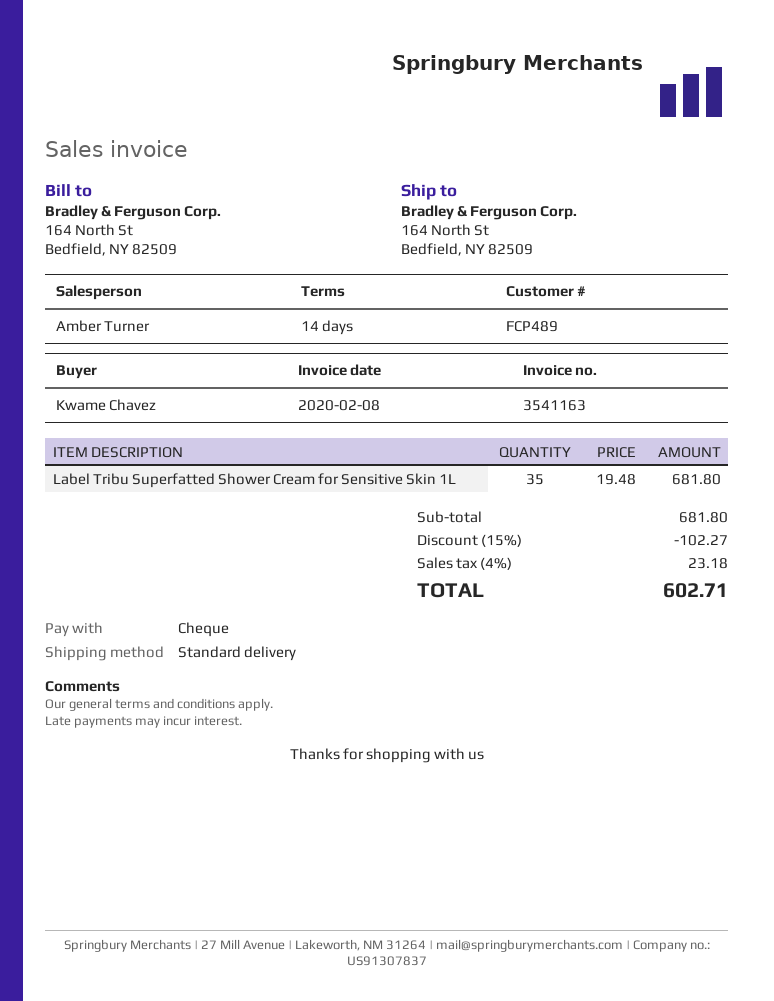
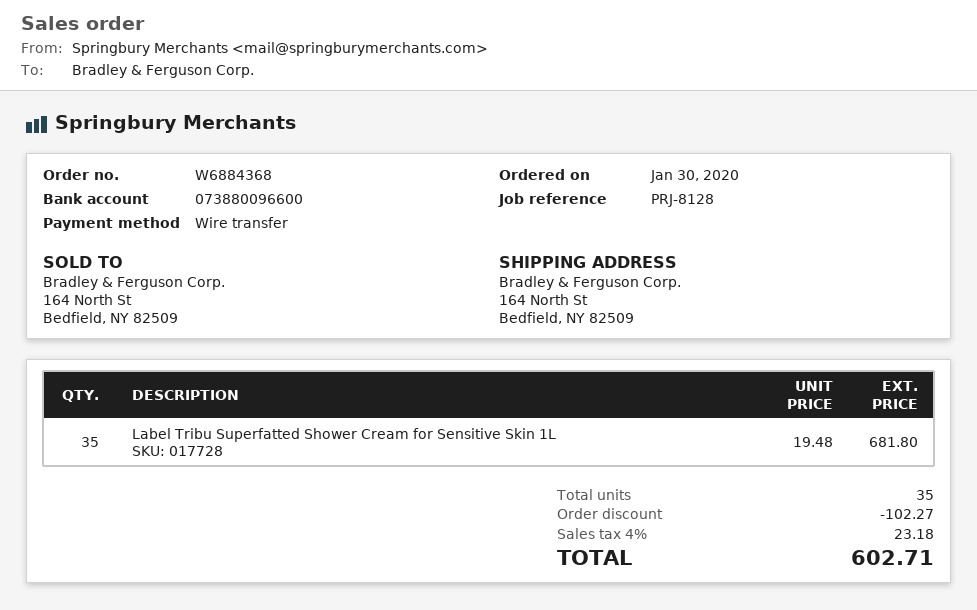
payment method: cheque -> bank transfer

